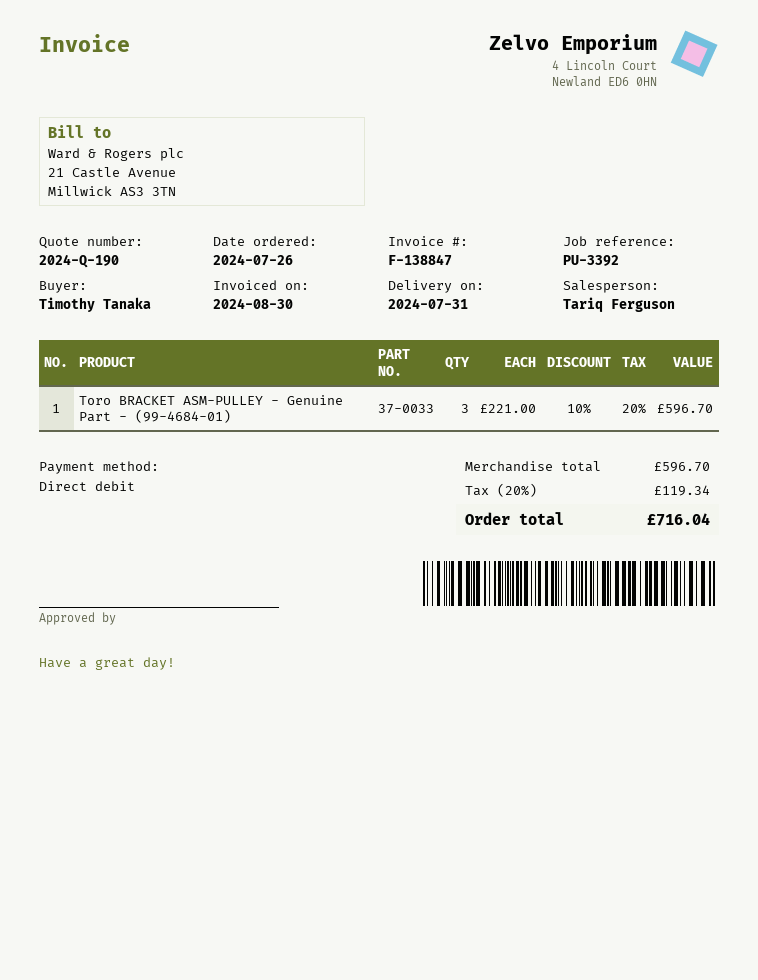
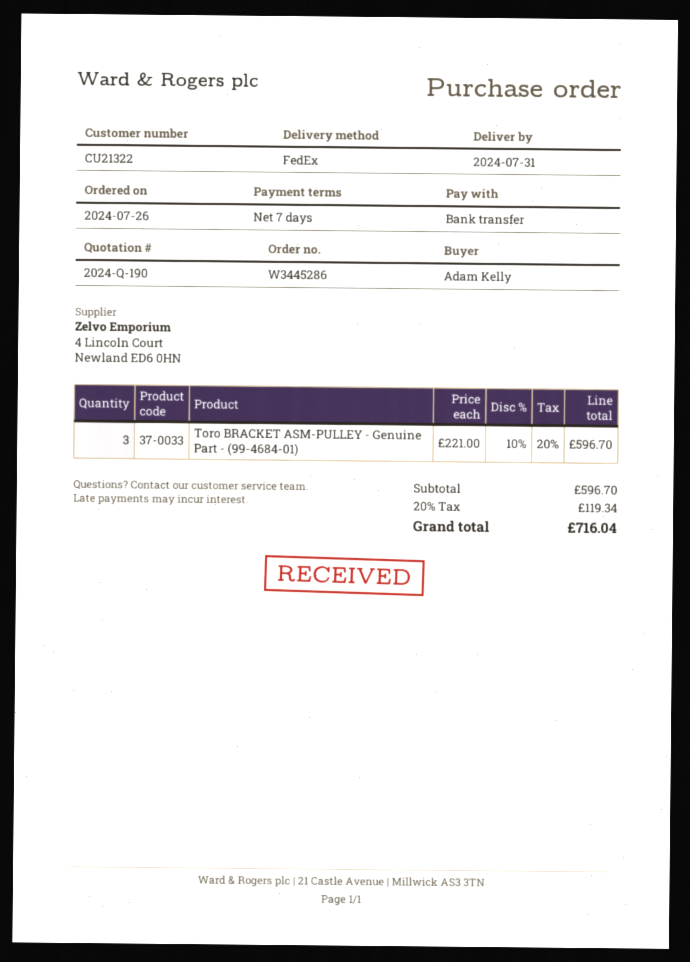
ordered by: Timothy Tanaka -> Adam Kelly
payment method: direct debit -> bank transfer

